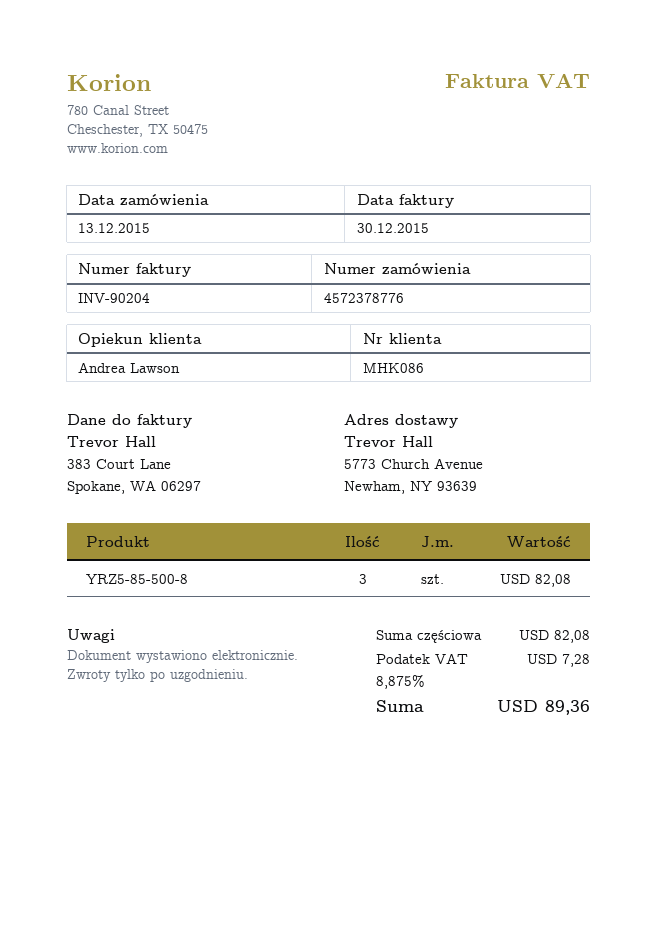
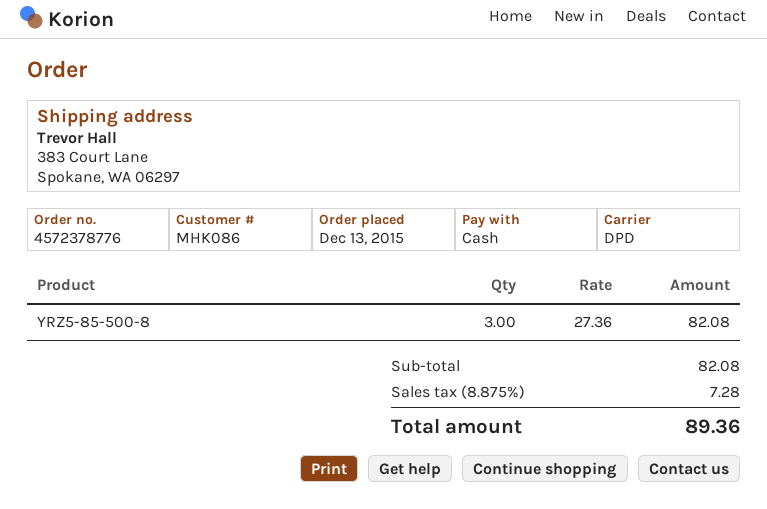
ship to: 5773 Church Avenue, Newham, NY 93639 -> 383 Court Lane, Spokane, WA 06297

